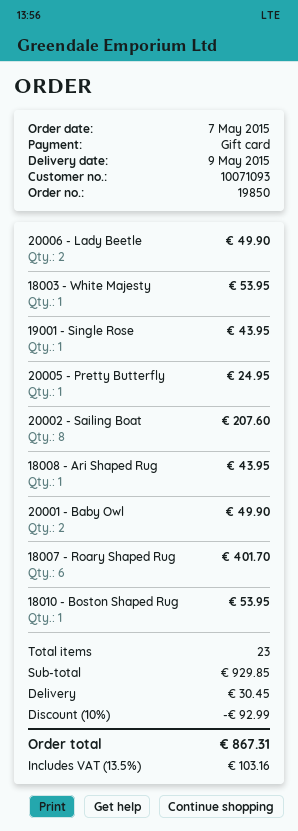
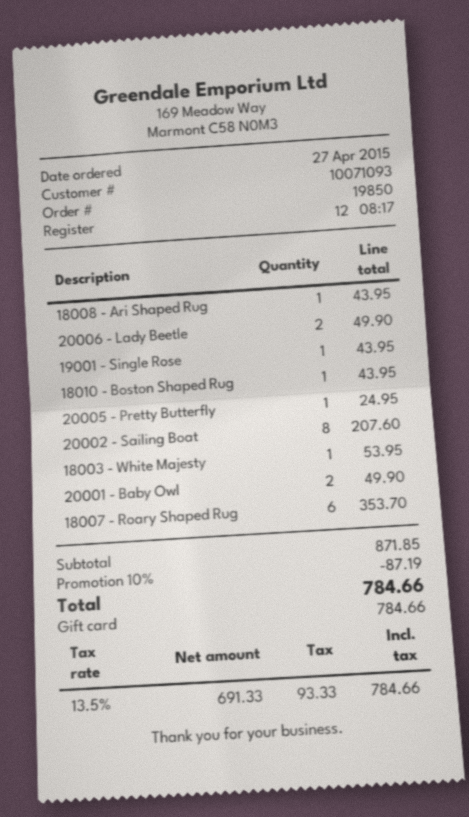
order date: 2015-05-07 -> 2015-04-27
18007 - Roary Shaped Rug: 6 for 401.70 -> 6 for 353.70
18010 - Boston Shaped Rug: 1 for 53.95 -> 1 for 43.95
subtotal: 929.85 -> 871.85
discount: 10% = 92.99 -> 10% = 87.19
shipping: 30.45 -> none
tax: 13.5% = 103.16 -> 13.5% = 93.33
total: 867.31 -> 784.66

